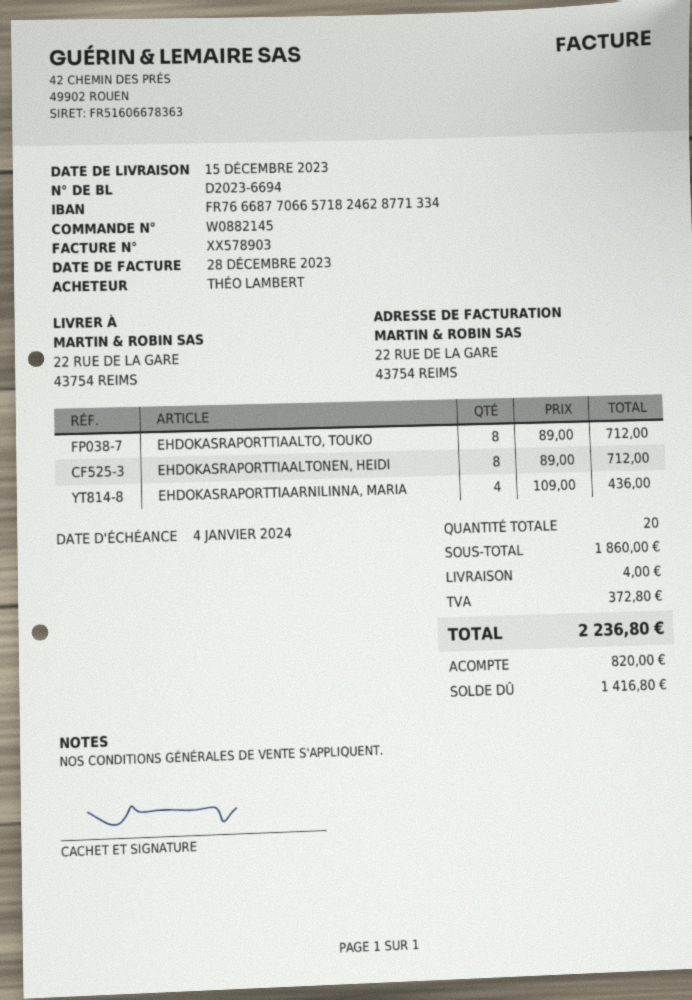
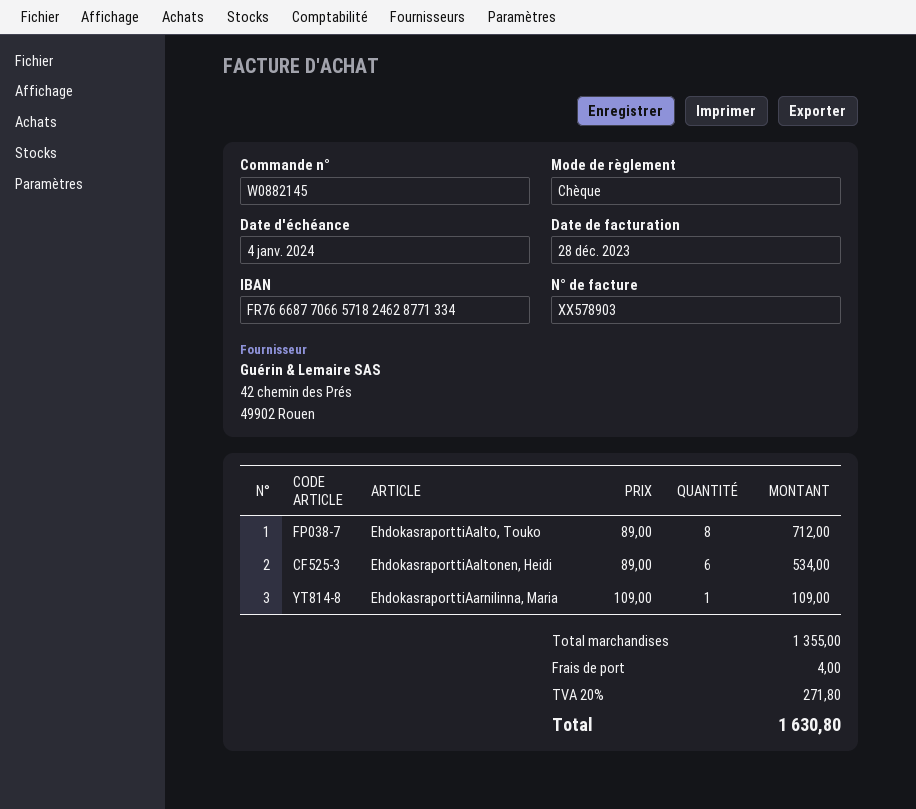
EHDOKASRAPORTTIAALTONEN, HEIDI: 8 x 89.00 = 712.00 -> 6 x 89.00 = 534.00
EHDOKASRAPORTTIAARNILINNA, MARIA: 4 x 109.00 = 436.00 -> 1 x 109.00 = 109.00
subtotal: 1860.00 -> 1355.00
tax: 372.80 -> 271.80
total: 2236.80 -> 1630.80

